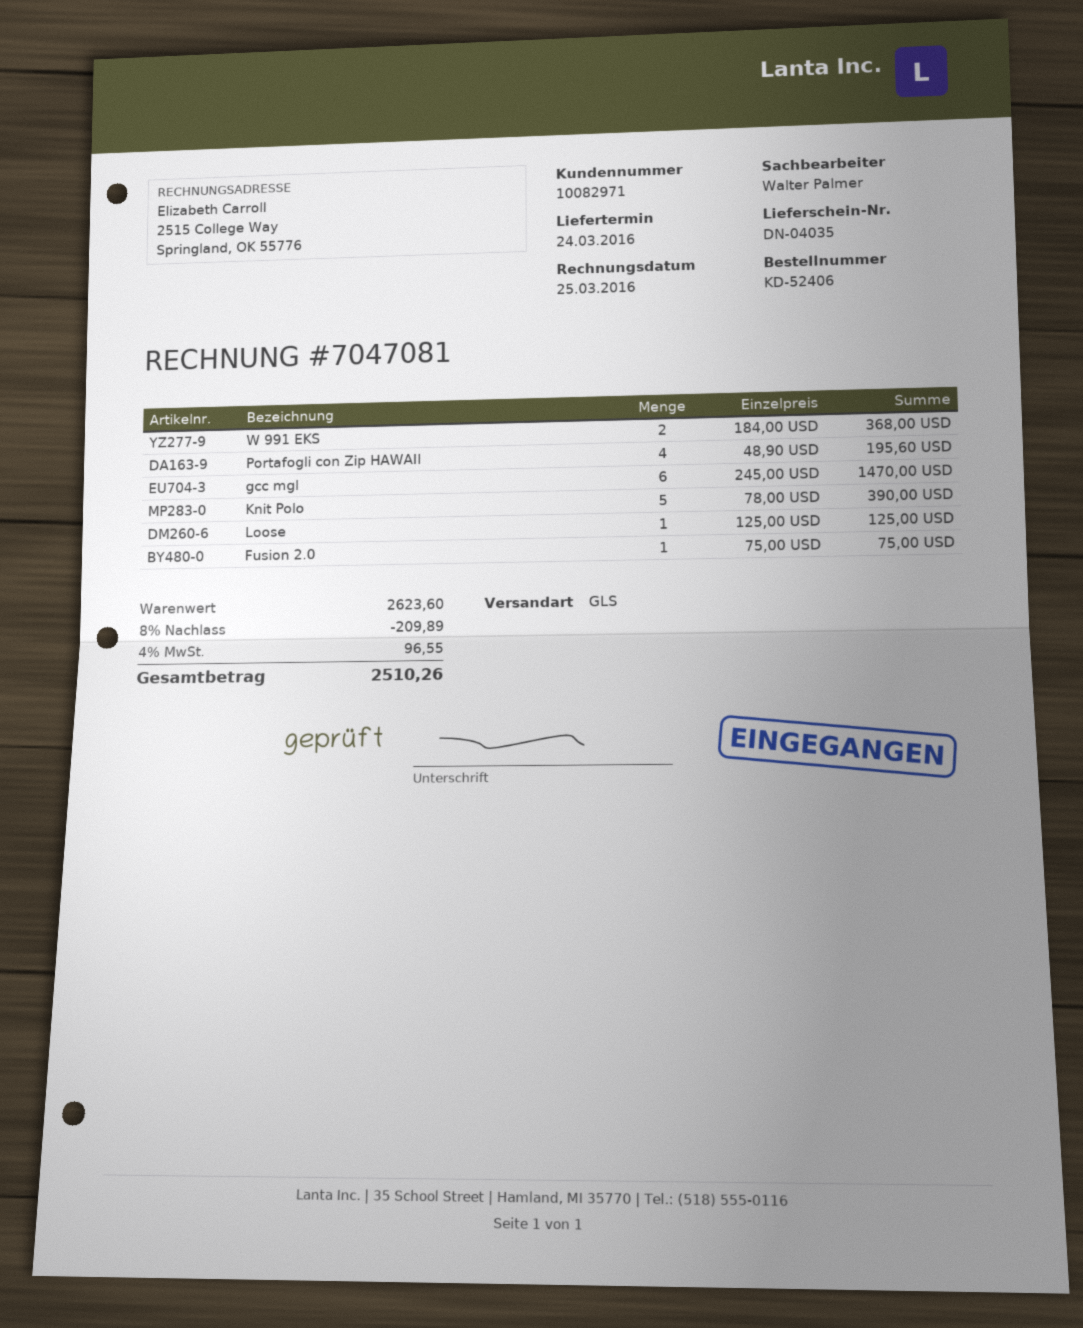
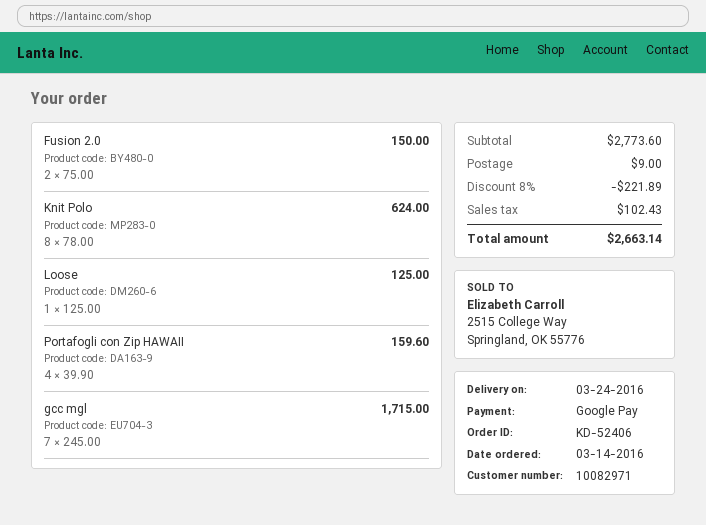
W 991 EKS: 2 x 184.00 = 368.00 -> none
Portafogli con Zip HAWAII: 4 x 48.90 = 195.60 -> 4 x 39.90 = 159.60
gcc mgl: 6 x 245.00 = 1470.00 -> 7 x 245.00 = 1715.00
Knit Polo: 5 x 78.00 = 390.00 -> 8 x 78.00 = 624.00
Fusion 2.0: 1 x 75.00 = 75.00 -> 2 x 75.00 = 150.00
subtotal: 2623.60 -> 2773.60
discount: 8% = 209.89 -> 8% = 221.89
shipping: none -> 9.00
tax: 96.55 -> 102.43
total: 2510.26 -> 2663.14

